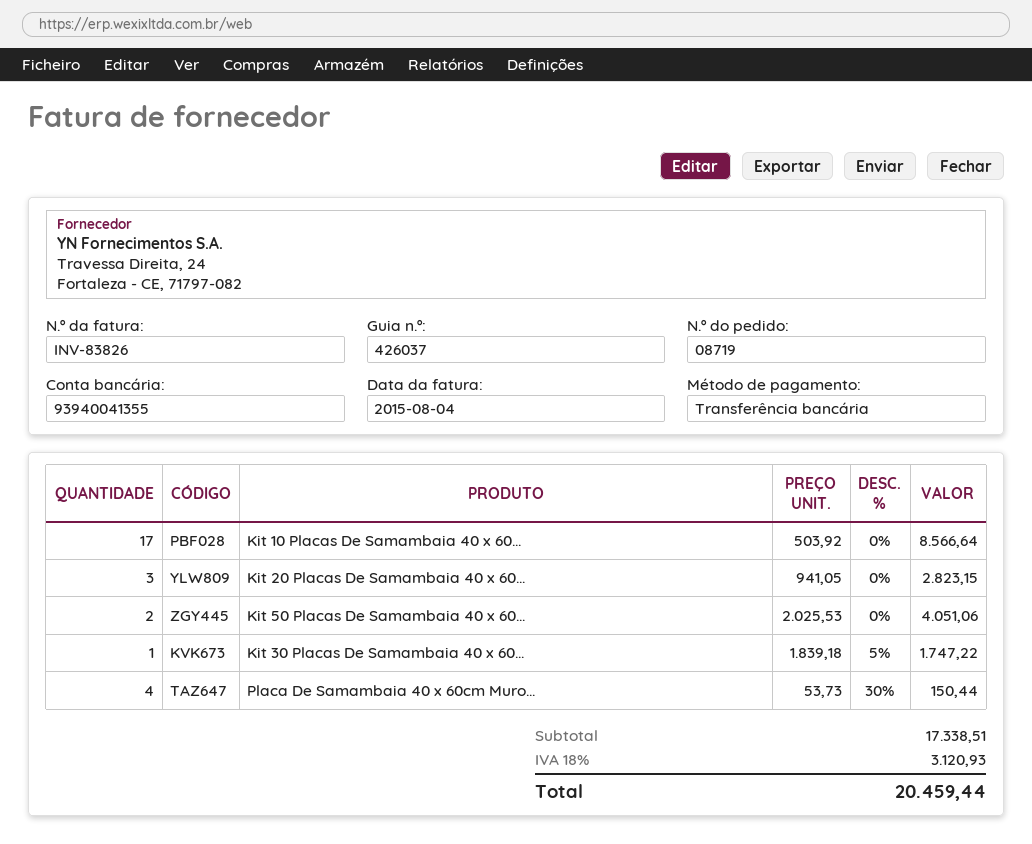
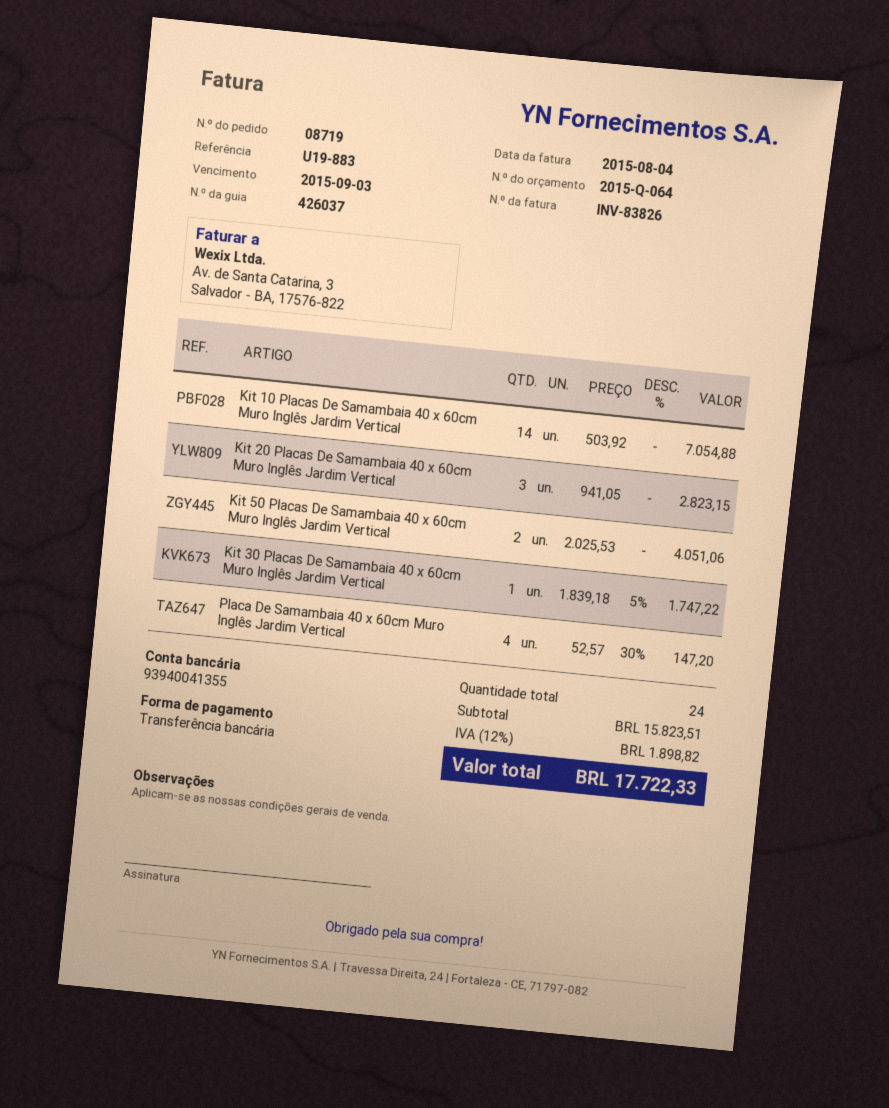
Kit 10 Placas De Samambaia 40 x 60...: 17 x 503.92 = 8566.64 -> 14 x 503.92 = 7054.88
Placa De Samambaia 40 x 60cm Muro...: 4 x 53.73 - 30% = 150.44 -> 4 x 52.57 - 30% = 147.20
subtotal: 17338.51 -> 15823.51
tax: 18% = 3120.93 -> 12% = 1898.82
total: 20459.44 -> 17722.33

